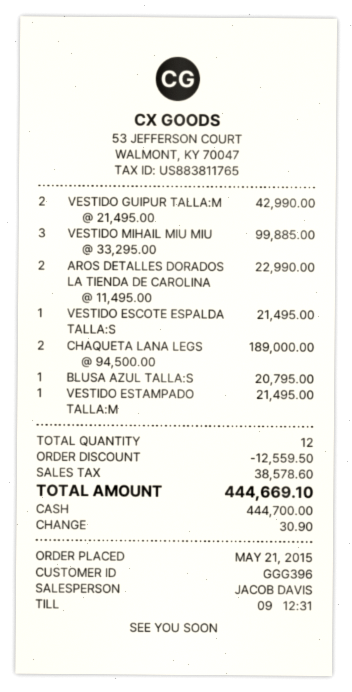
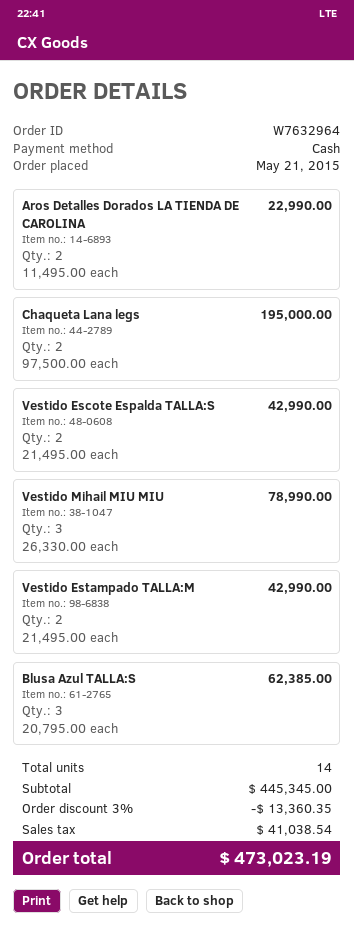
VESTIDO GUIPUR TALLA:M: 2 x 21495.00 = 42990.00 -> none
VESTIDO MIHAIL MIU MIU: 3 x 33295.00 = 99885.00 -> 3 x 26330.00 = 78990.00
VESTIDO ESCOTE ESPALDA TALLA:S: 1 x 21495.00 = 21495.00 -> 2 x 21495.00 = 42990.00
CHAQUETA LANA LEGS: 2 x 94500.00 = 189000.00 -> 2 x 97500.00 = 195000.00
BLUSA AZUL TALLA:S: 1 x 20795.00 = 20795.00 -> 3 x 20795.00 = 62385.00
VESTIDO ESTAMPADO TALLA:M: 1 x 21495.00 = 21495.00 -> 2 x 21495.00 = 42990.00
total quantity: 12 -> 14
discount: 12559.50 -> 13360.35
tax: 38578.60 -> 41038.54
total: 444669.10 -> 473023.19

